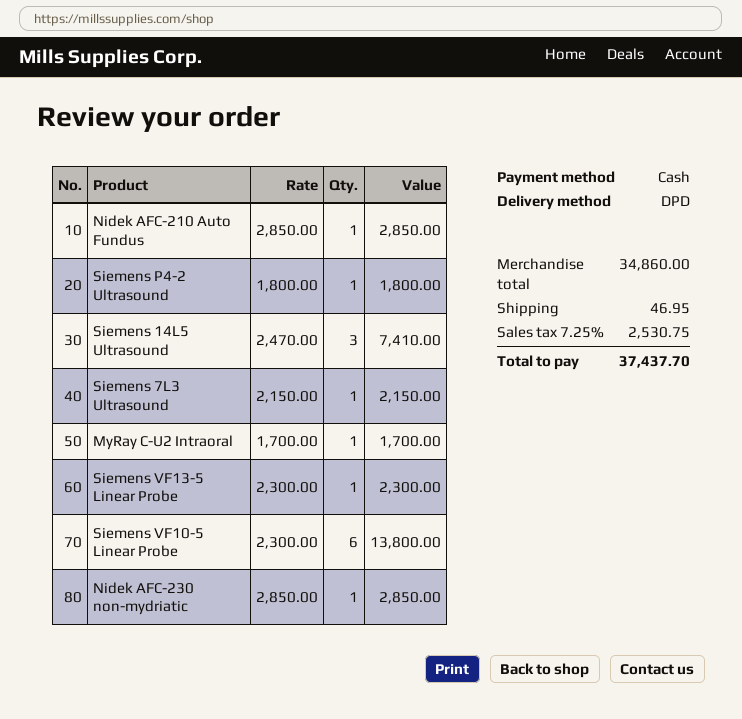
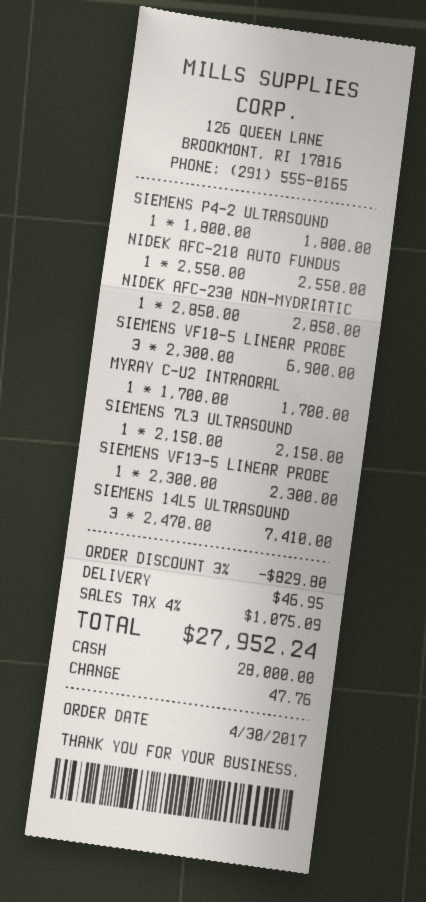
Nidek AFC-210 Auto Fundus: 1 x 2850.00 = 2850.00 -> 1 x 2550.00 = 2550.00
Siemens VF10-5 Linear Probe: 6 x 2300.00 = 13800.00 -> 3 x 2300.00 = 6900.00
discount: none -> 3% = 829.80
tax: 7.25% = 2530.75 -> 4% = 1075.09
total: 37437.70 -> 27952.24

